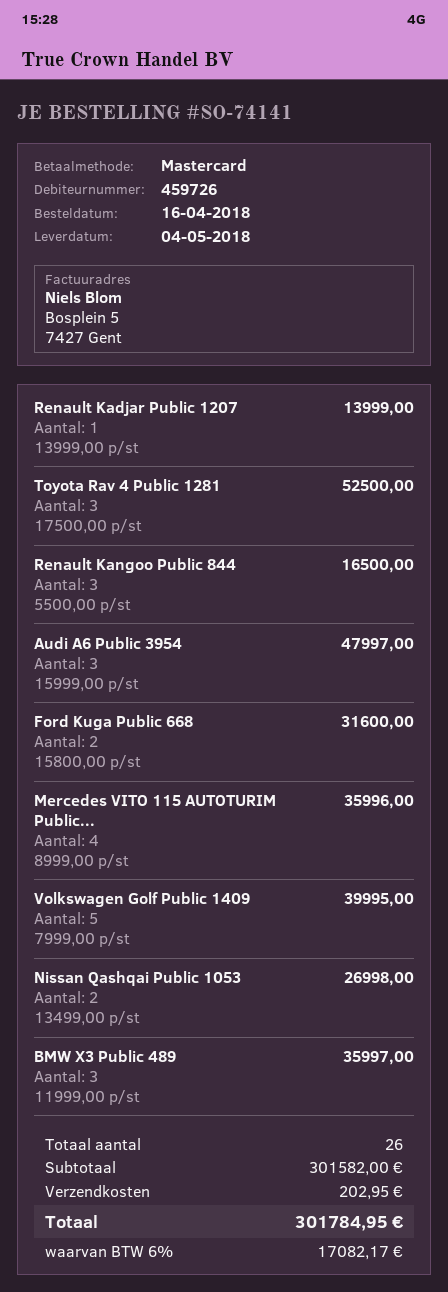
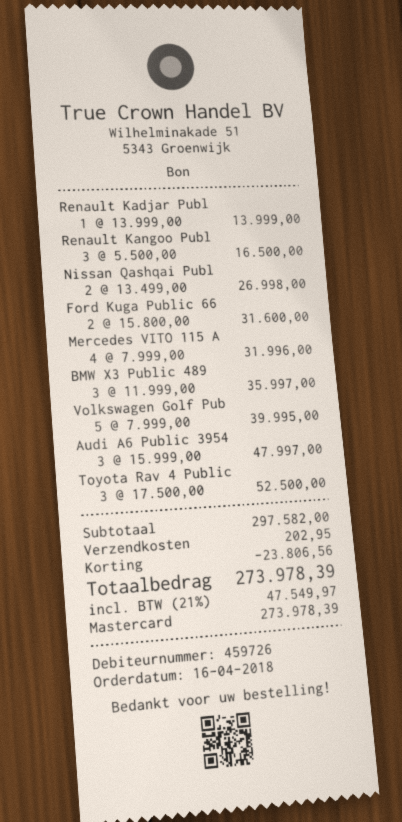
Mercedes VITO 115 AUTOTURIM Public...: 4 x 8999.00 = 35996.00 -> 4 x 7999.00 = 31996.00
subtotal: 301582.00 -> 297582.00
discount: none -> 23806.56
tax: 6% = 17082.17 -> 21% = 47549.97
total: 301784.95 -> 273978.39

